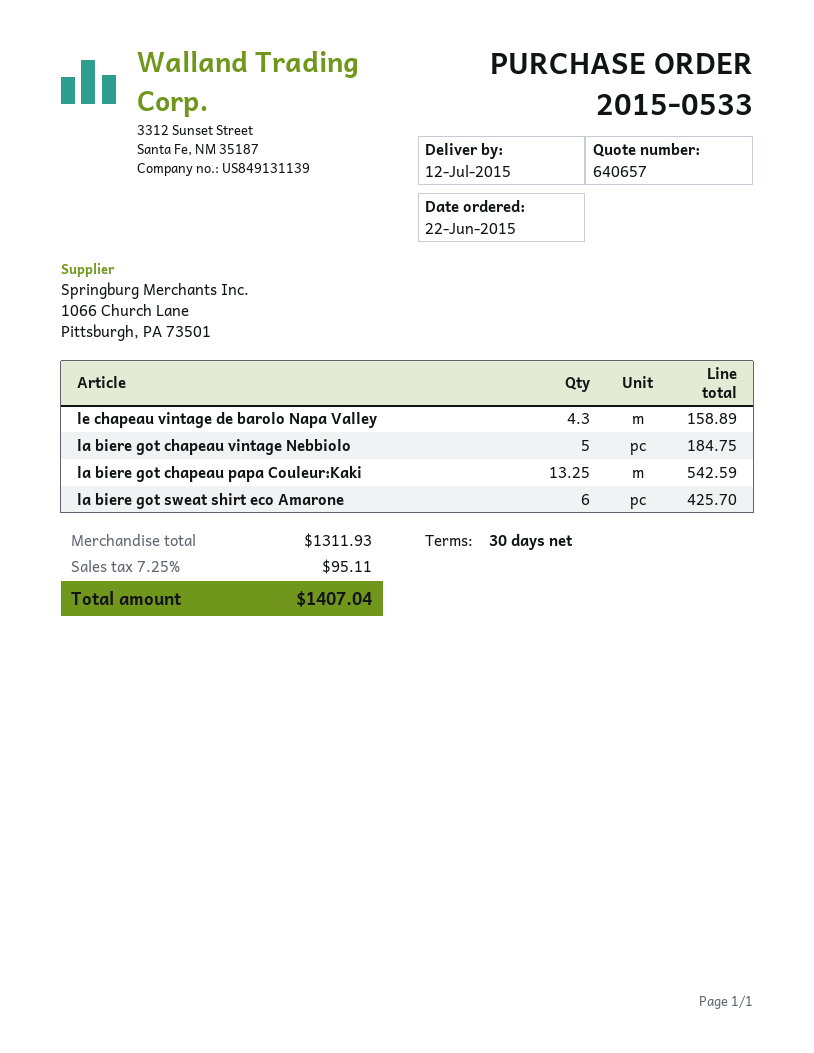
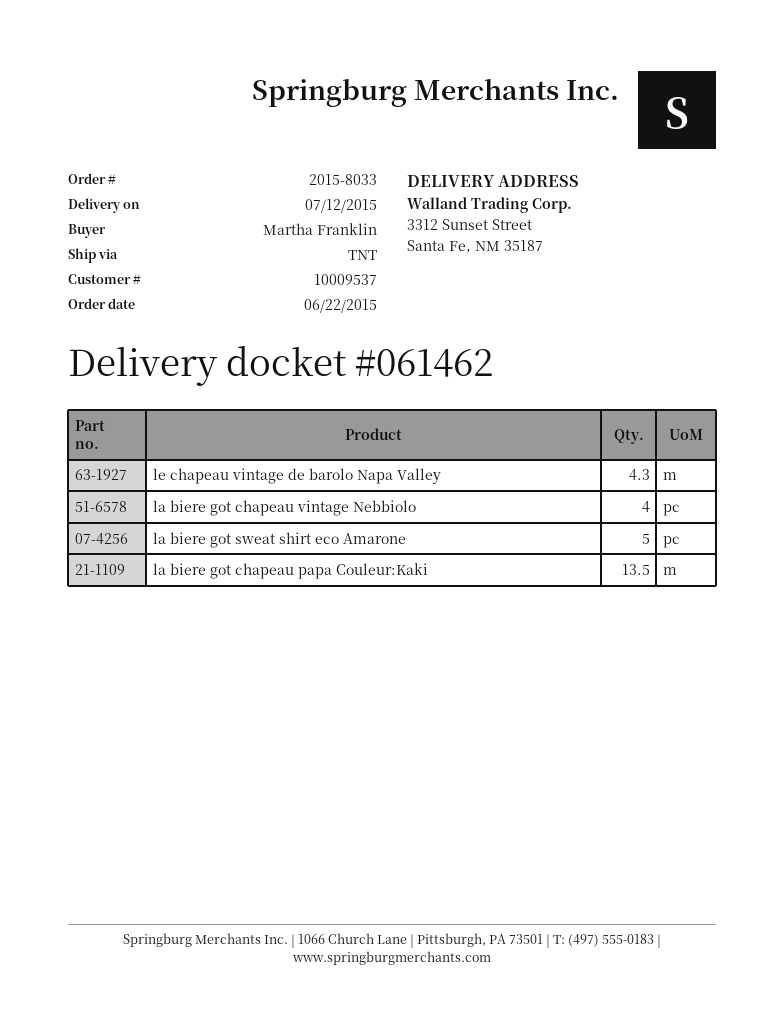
order number: 2015-0533 -> 2015-8033
la biere got chapeau vintage Nebbiolo: 5 -> 4
la biere got chapeau papa Couleur:Kaki: 13.25 -> 13.5
la biere got sweat shirt eco Amarone: 6 -> 5

